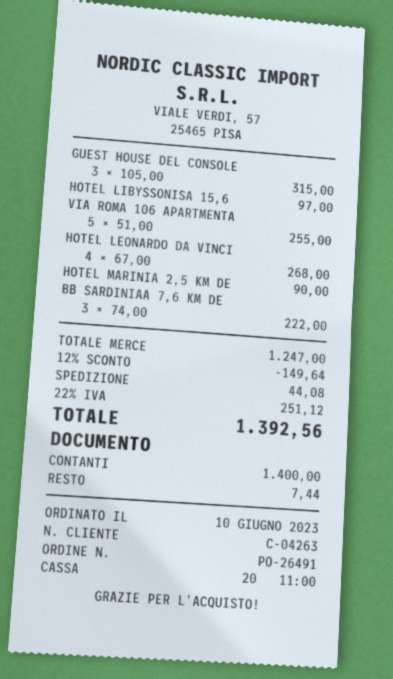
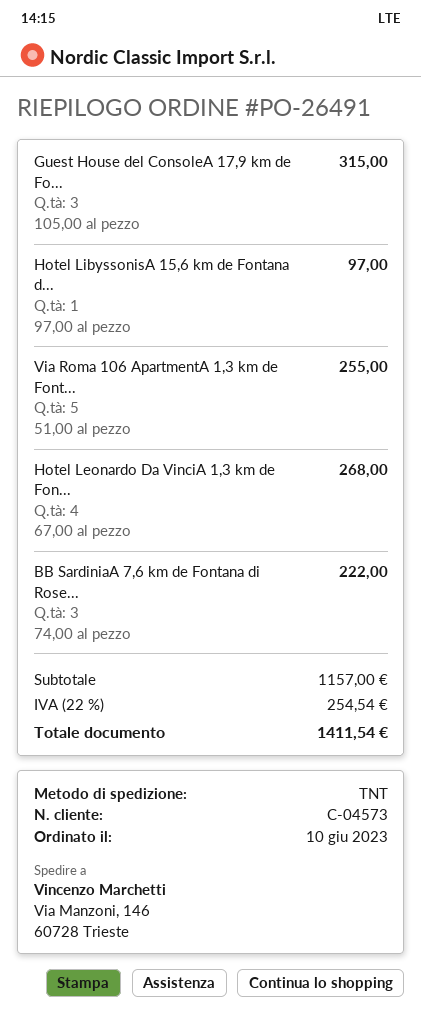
customer number: C-04263 -> C-04573
HOTEL MARINIA 2,5 KM DE: 1 x 90.00 = 90.00 -> none
subtotal: 1247.00 -> 1157.00
discount: 12% = 149.64 -> none
shipping: 44.08 -> none
tax: 22% = 251.12 -> 22% = 254.54
total: 1392.56 -> 1411.54

